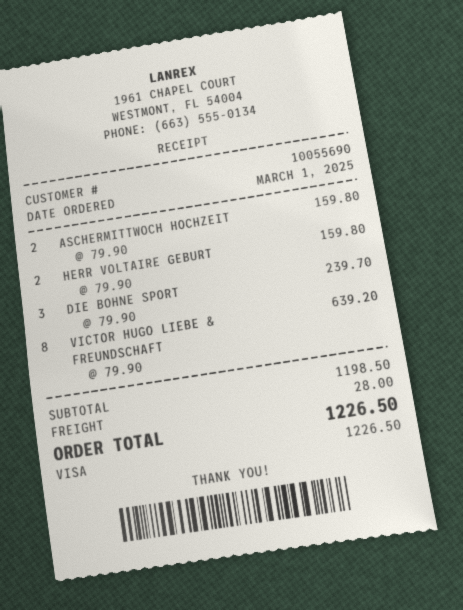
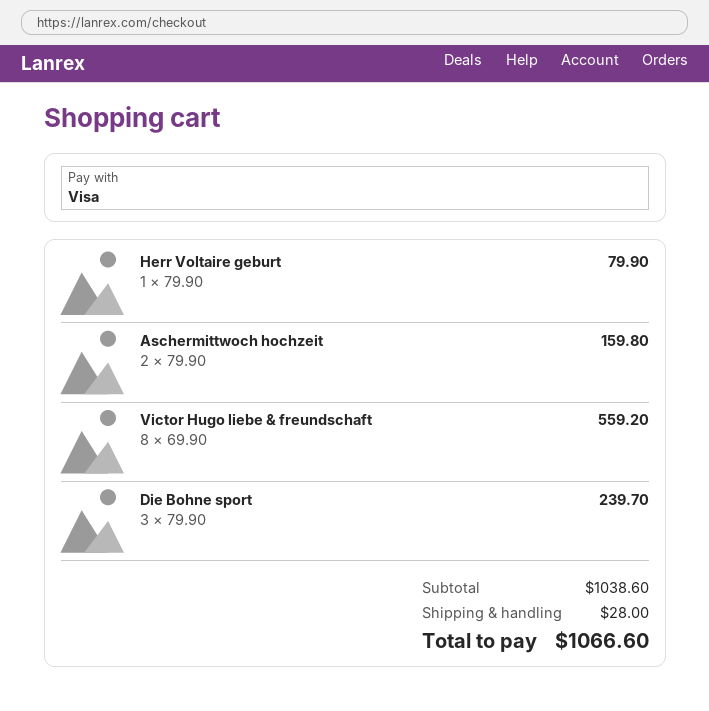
HERR VOLTAIRE GEBURT: 2 x 79.90 = 159.80 -> 1 x 79.90 = 79.90
VICTOR HUGO LIEBE & FREUNDSCHAFT: 8 x 79.90 = 639.20 -> 8 x 69.90 = 559.20
subtotal: 1198.50 -> 1038.60
total: 1226.50 -> 1066.60

